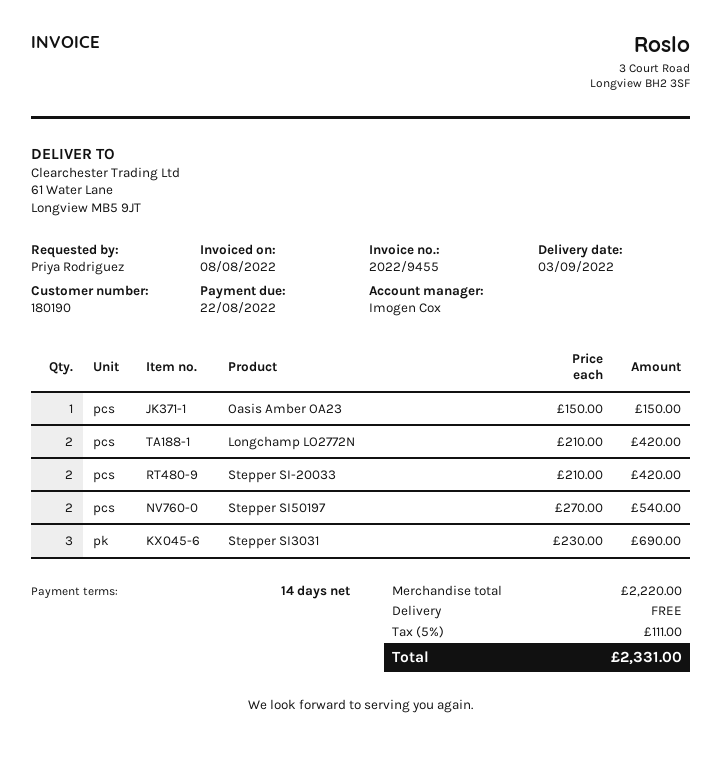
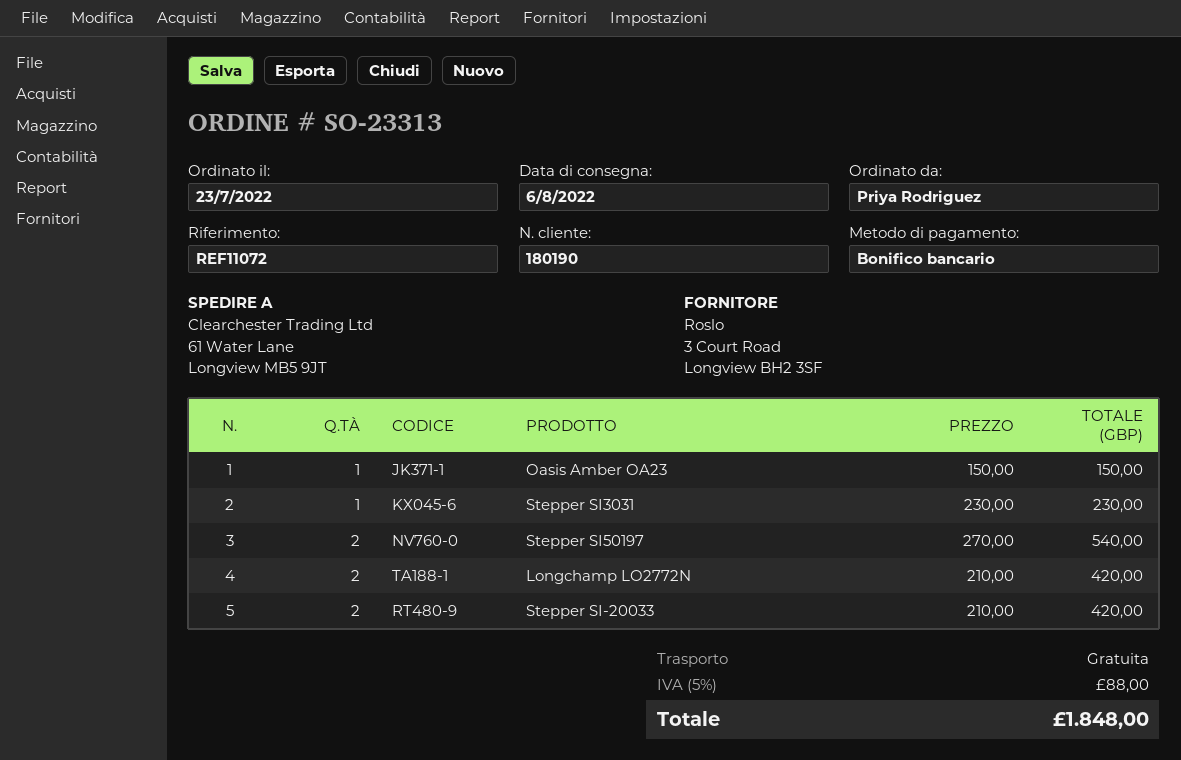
delivery date: 2022-09-03 -> 2022-08-06
Stepper SI3031: 3 x 230.00 = 690.00 -> 1 x 230.00 = 230.00
tax: 5% = 111.00 -> 5% = 88.00
total: 2331.00 -> 1848.00

